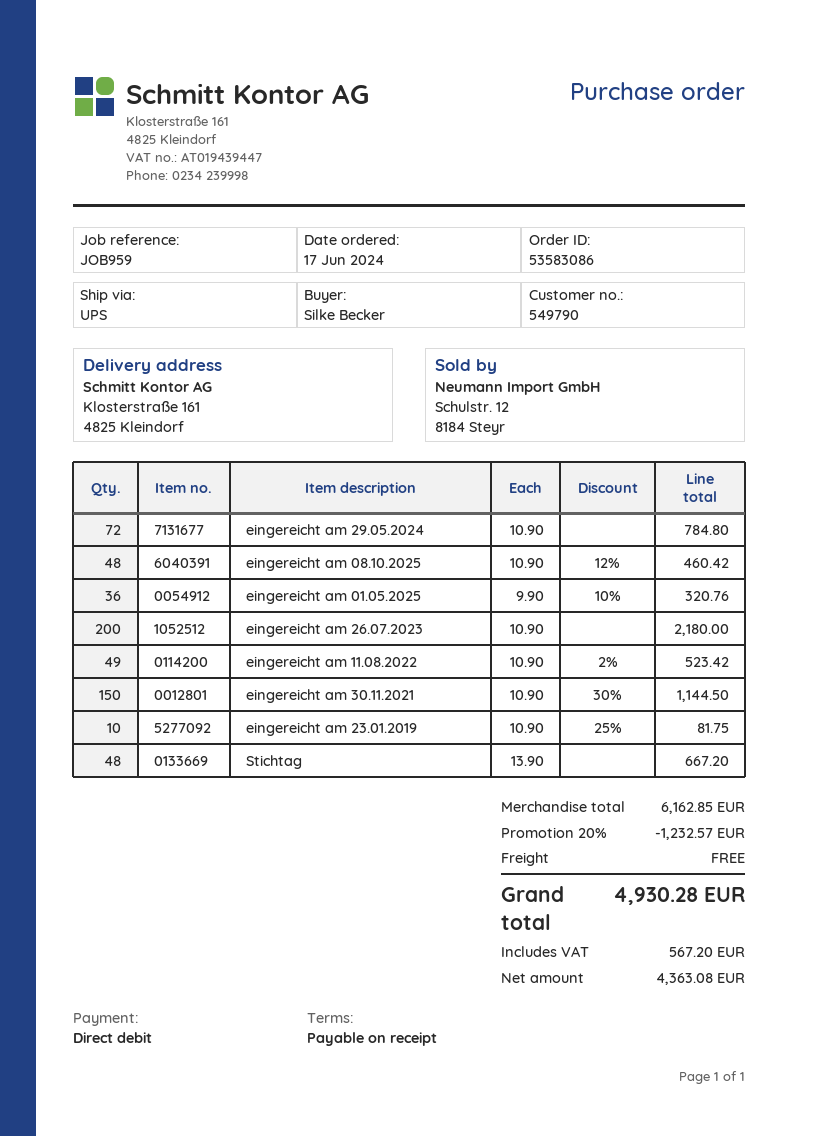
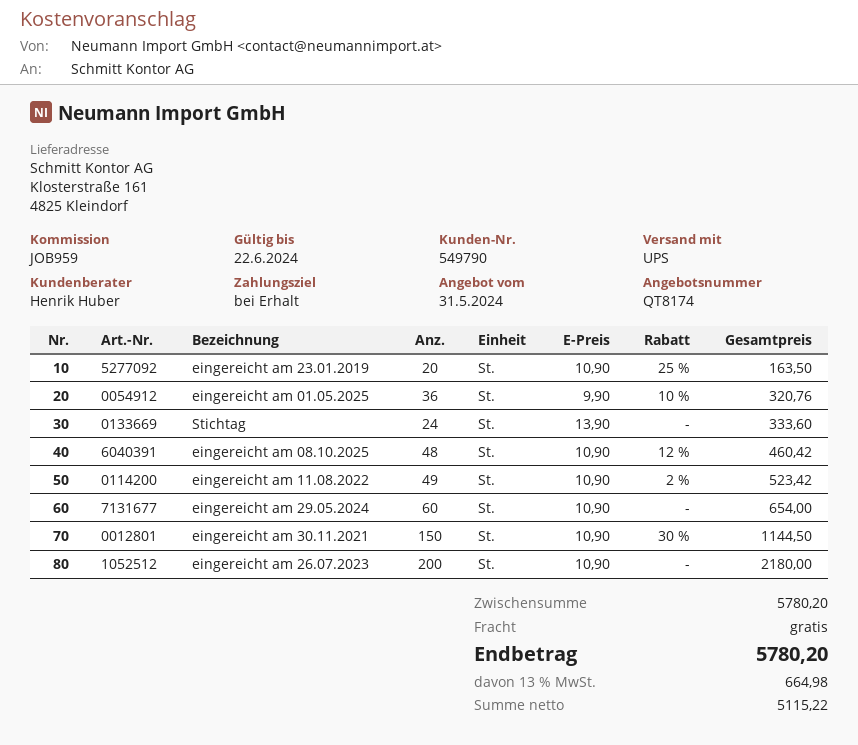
eingereicht am 29.05.2024: 72 x 10.90 = 784.80 -> 60 x 10.90 = 654.00
eingereicht am 23.01.2019: 10 x 10.90 - 25% = 81.75 -> 20 x 10.90 - 25% = 163.50
Stichtag: 48 x 13.90 = 667.20 -> 24 x 13.90 = 333.60
subtotal: 6162.85 -> 5780.20
discount: 20% = 1232.57 -> none
net: 4363.08 -> 5115.22
tax: 567.20 -> 664.98
total: 4930.28 -> 5780.20

